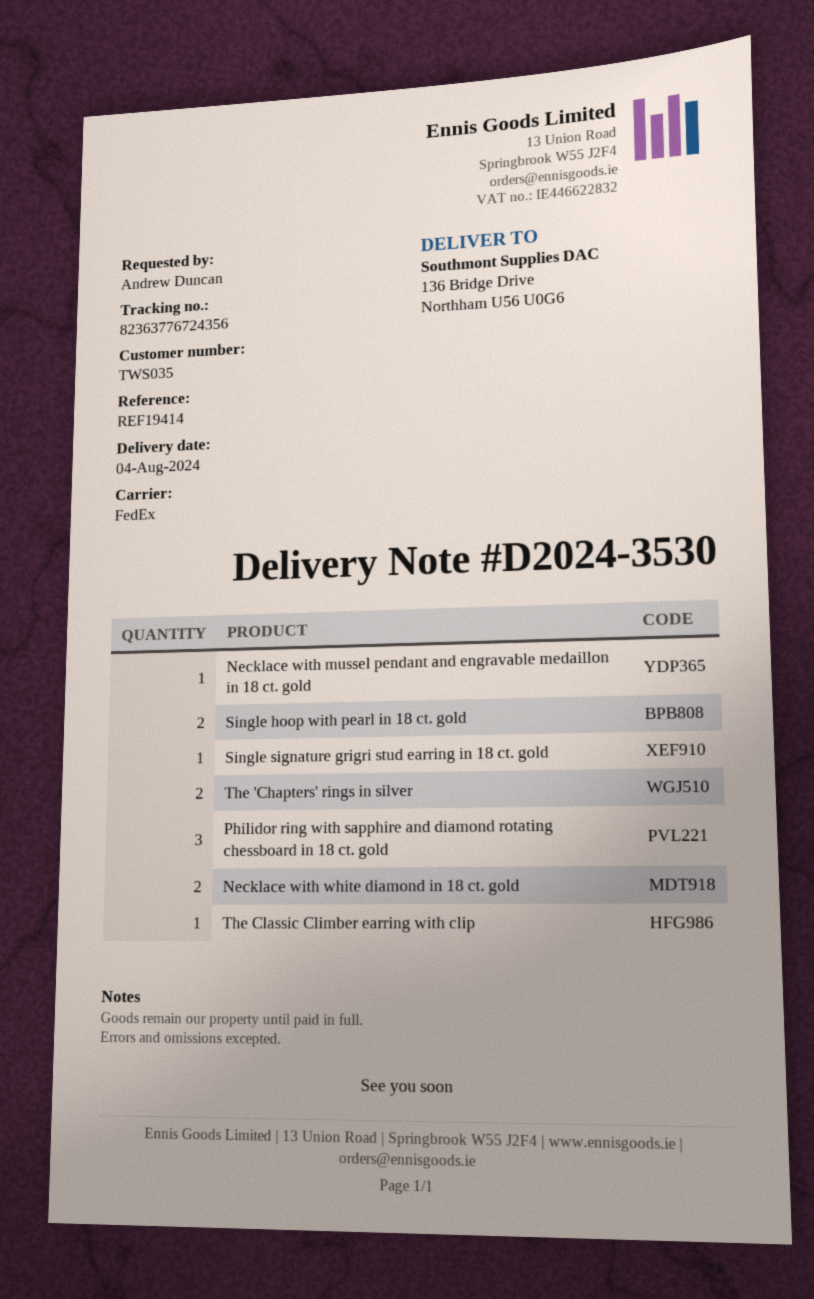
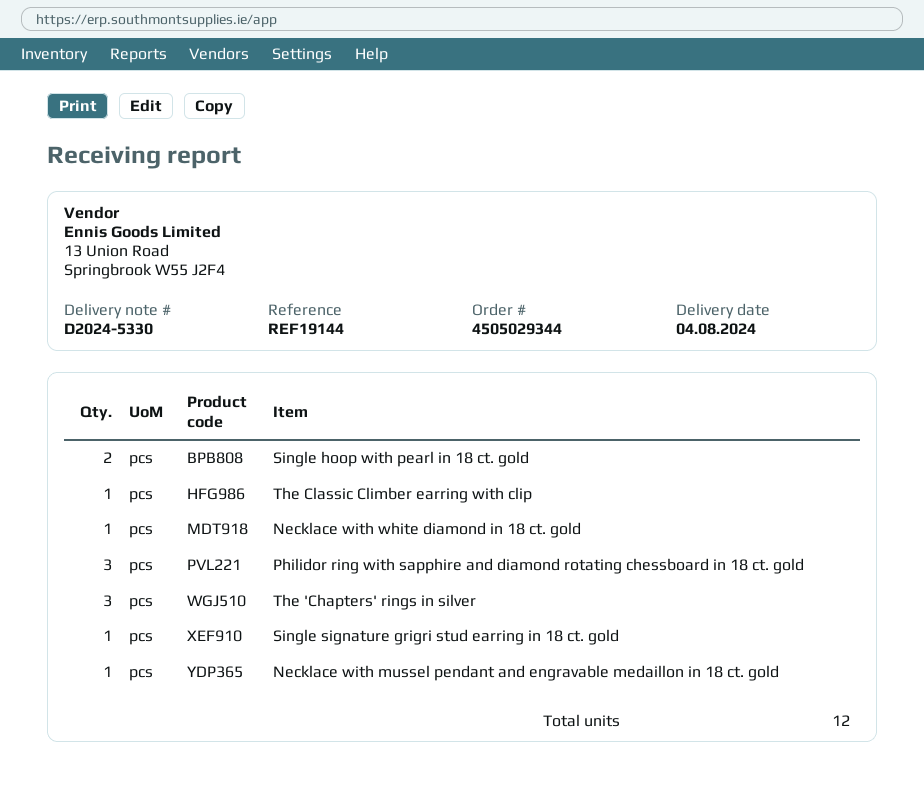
delivery note number: D2024-3530 -> D2024-5330
reference: REF19414 -> REF19144
The 'Chapters' rings in silver: 2 -> 3
Necklace with white diamond in 18 ct. gold: 2 -> 1

